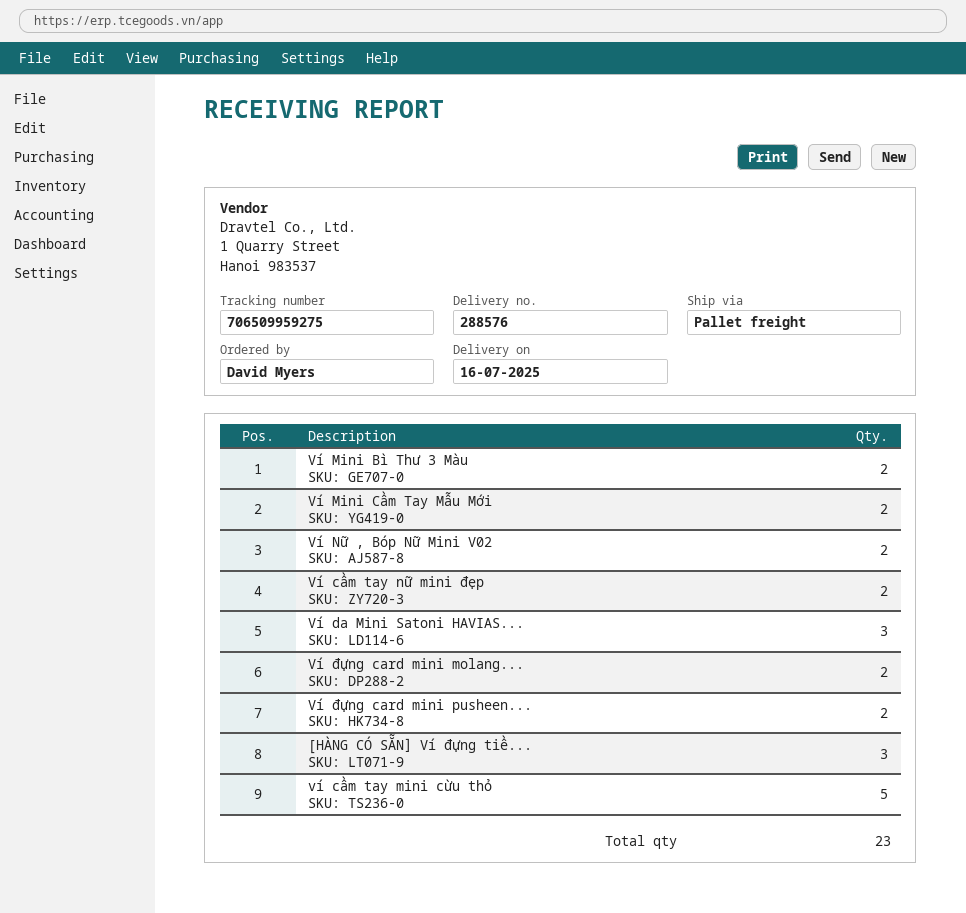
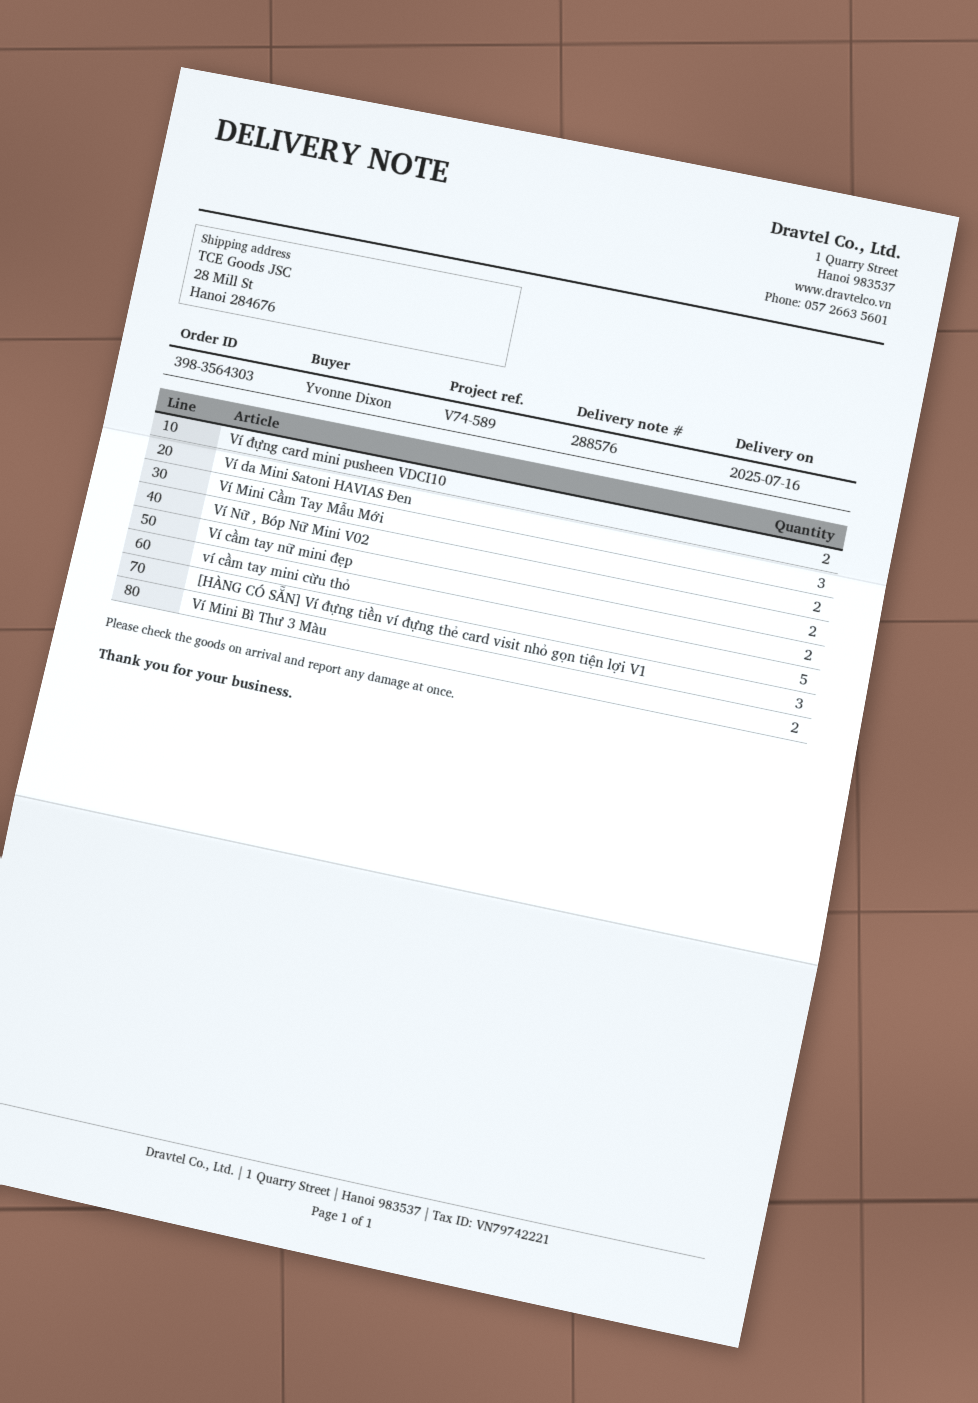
ordered by: David Myers -> Yvonne Dixon
Ví đựng card mini molang...: 2 -> none

